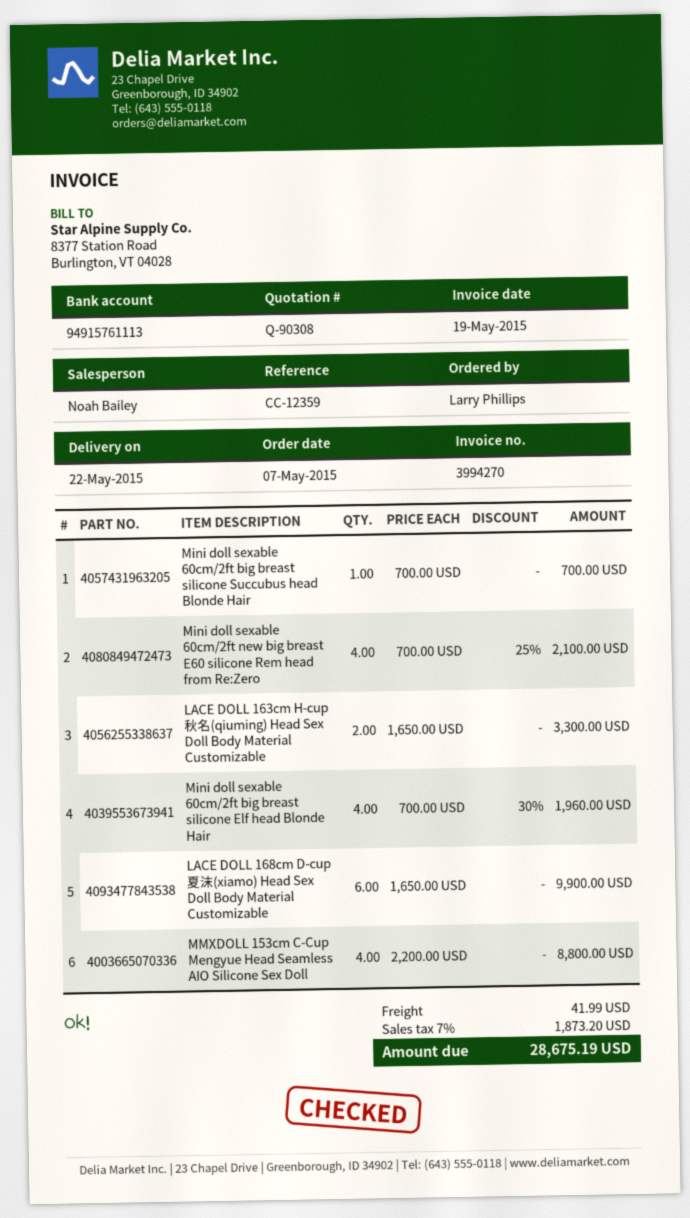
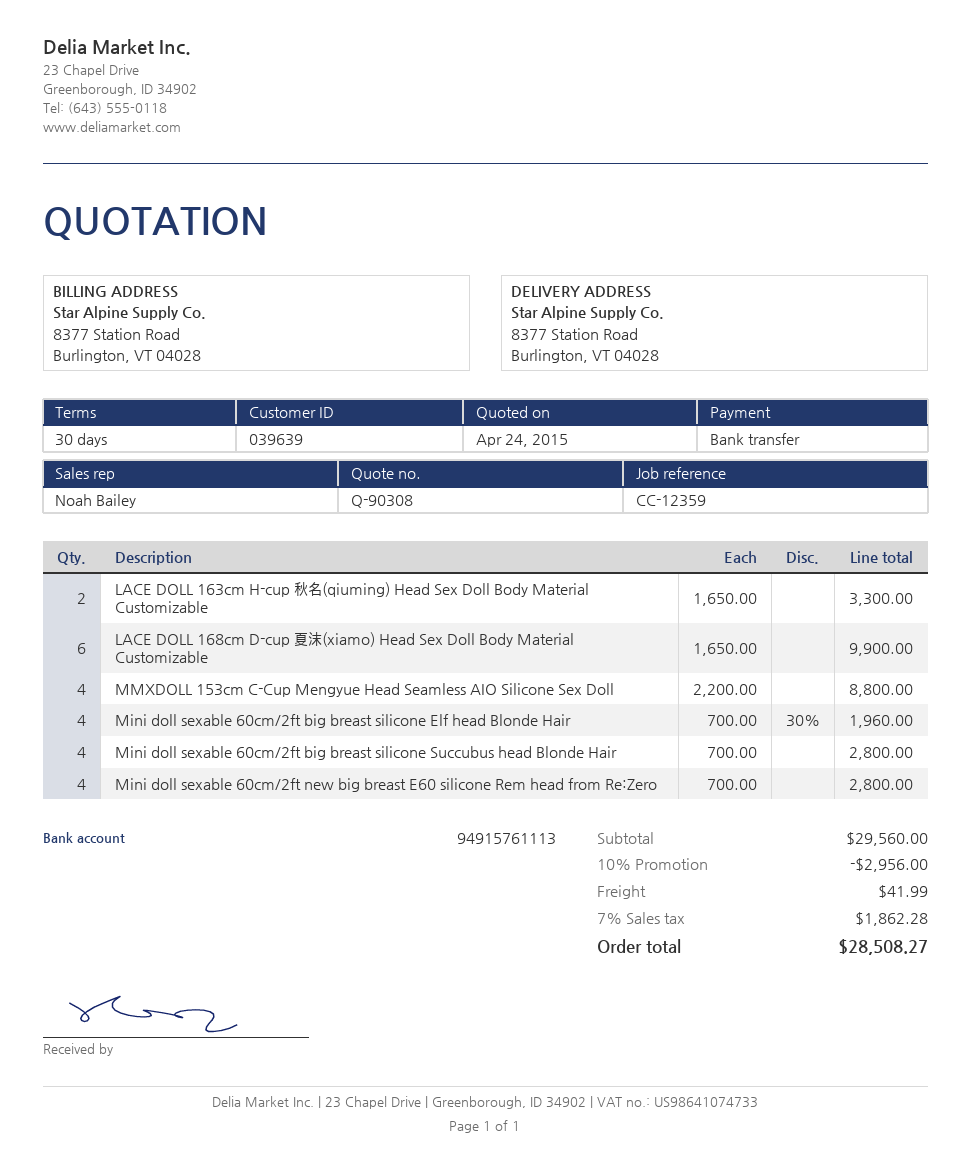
Mini doll sexable 60cm/2ft big breast silicone Succubus head Blonde Hair: 1 x 700.00 = 700.00 -> 4 x 700.00 = 2800.00
Mini doll sexable 60cm/2ft new big breast E60 silicone Rem head from Re:Zero: 4 x 700.00 - 25% = 2100.00 -> 4 x 700.00 = 2800.00
discount: none -> 10% = 2956.00
tax: 7% = 1873.20 -> 7% = 1862.28
total: 28675.19 -> 28508.27

